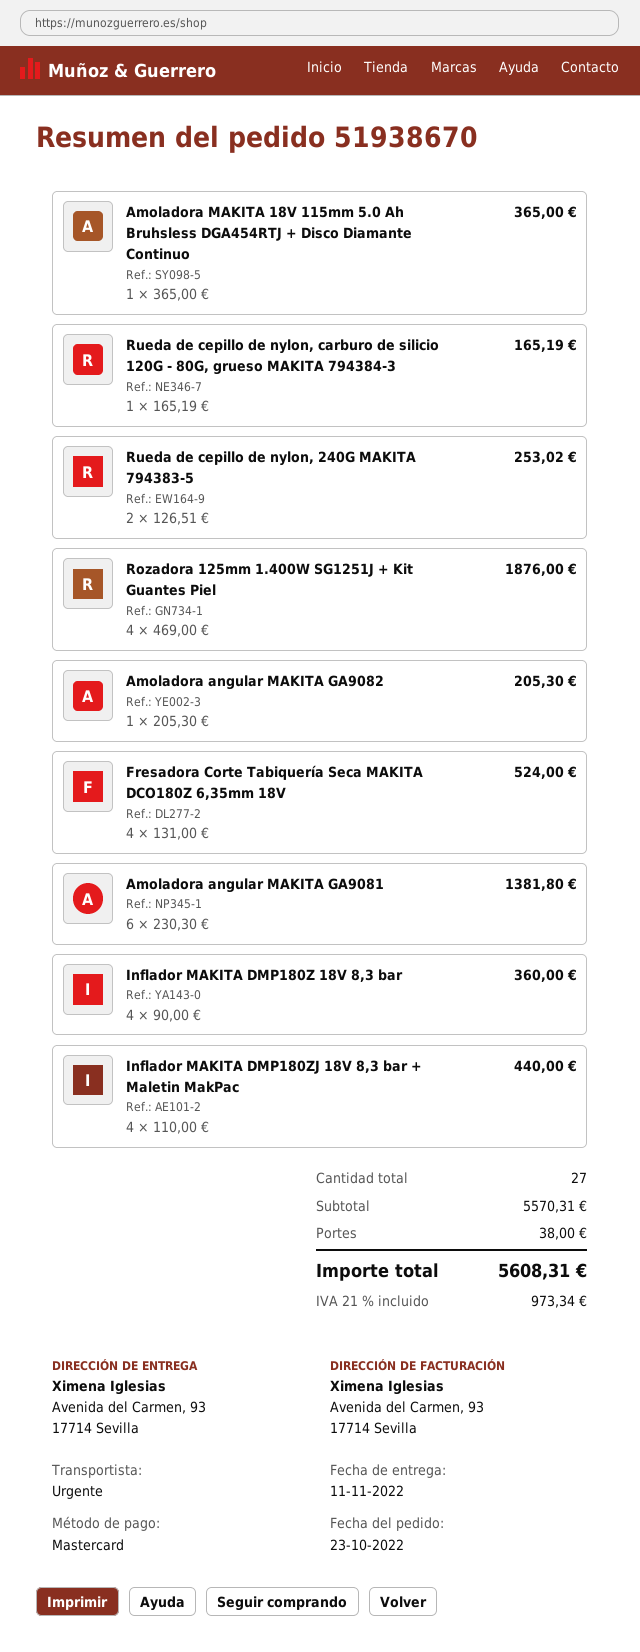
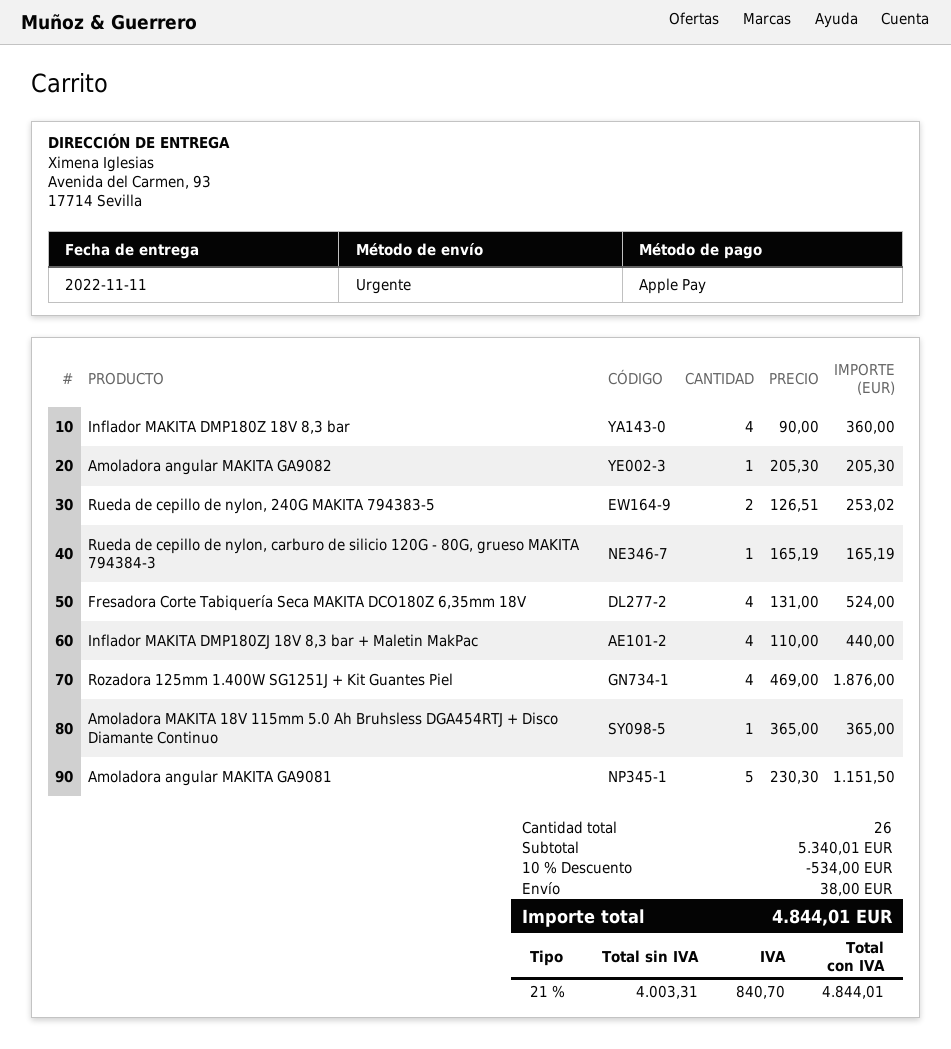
payment method: Mastercard -> Apple Pay
Amoladora angular MAKITA GA9081: 6 x 230.30 = 1381.80 -> 5 x 230.30 = 1151.50
total quantity: 27 -> 26
subtotal: 5570.31 -> 5340.01
discount: none -> 10% = 534.00
tax: 21% = 973.34 -> 21% = 840.70
total: 5608.31 -> 4844.01

